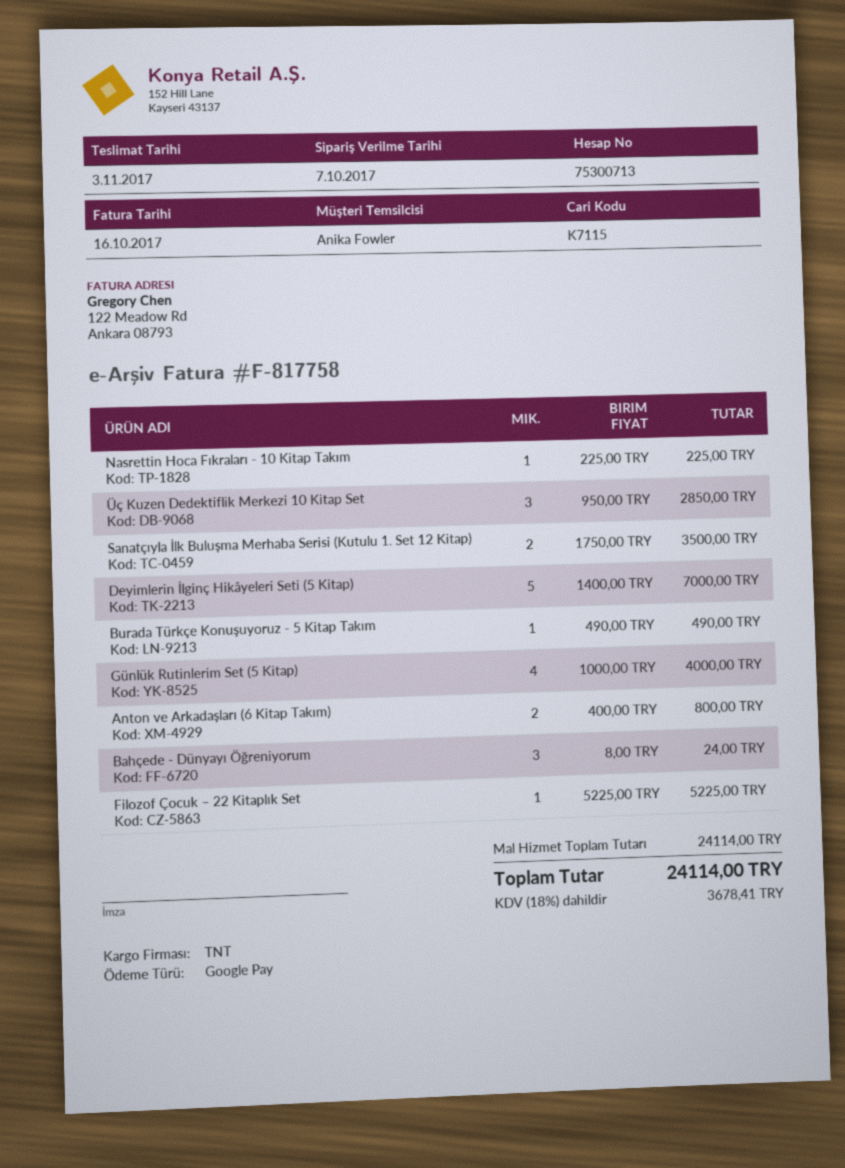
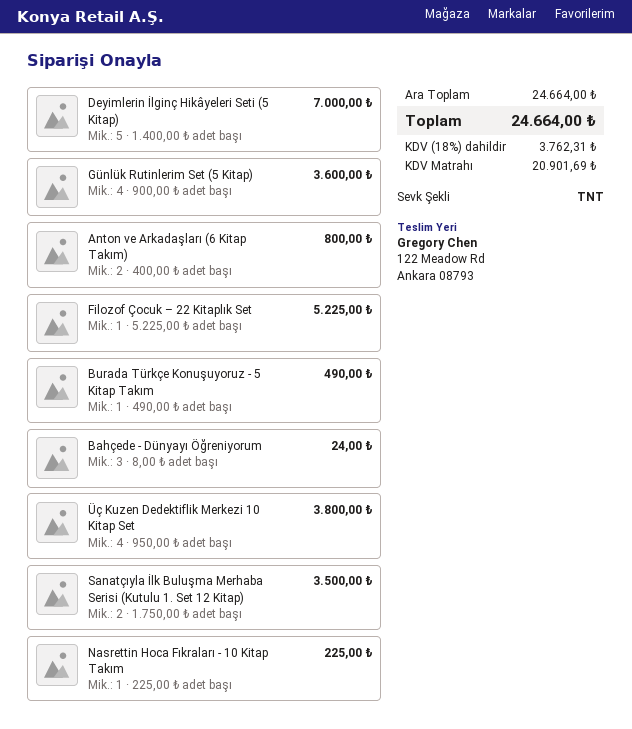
Üç Kuzen Dedektiflik Merkezi 10 Kitap Set: 3 x 950.00 = 2850.00 -> 4 x 950.00 = 3800.00
Günlük Rutinlerim Set (5 Kitap): 4 x 1000.00 = 4000.00 -> 4 x 900.00 = 3600.00
subtotal: 24114.00 -> 24664.00
tax: 18% = 3678.41 -> 18% = 3762.31
total: 24114.00 -> 24664.00

